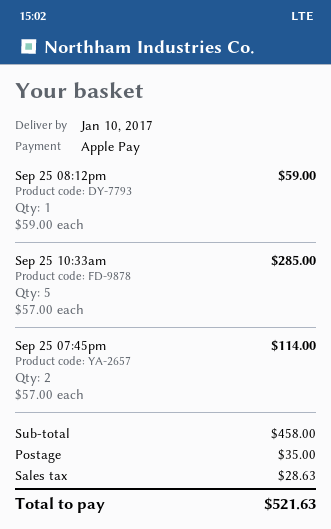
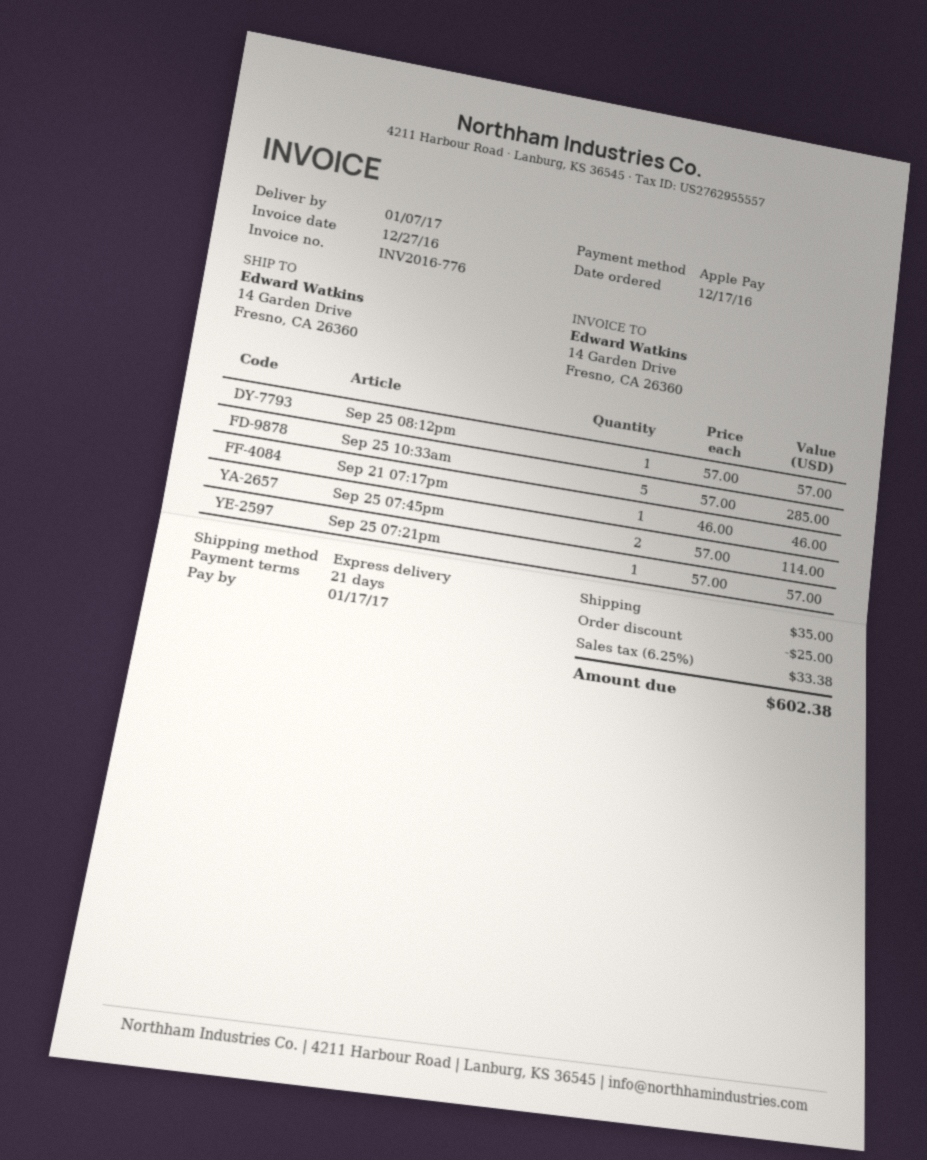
delivery date: 2017-01-10 -> 2017-01-07
Sep 25 08:12pm: 1 x 59.00 = 59.00 -> 1 x 57.00 = 57.00
Sep 21 07:17pm: none -> 1 x 46.00 = 46.00
Sep 25 07:21pm: none -> 1 x 57.00 = 57.00
discount: none -> 25.00
tax: 28.63 -> 33.38
total: 521.63 -> 602.38

